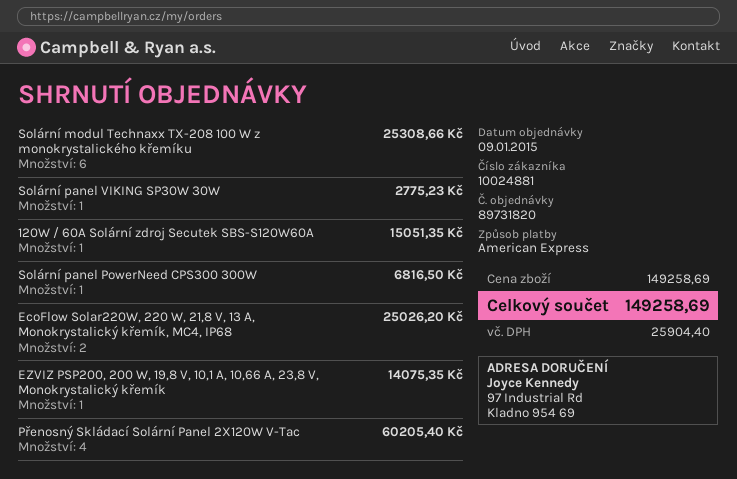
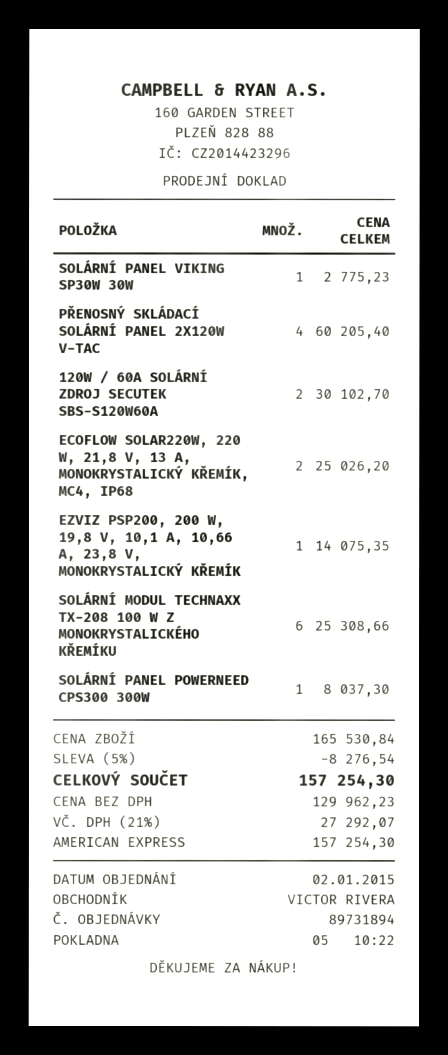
order number: 89731820 -> 89731894
order date: 2015-01-09 -> 2015-01-02
120W / 60A Solární zdroj Secutek SBS-S120W60A: 1 for 15051.35 -> 2 for 30102.70
Solární panel PowerNeed CPS300 300W: 1 for 6816.50 -> 1 for 8037.30
subtotal: 149258.69 -> 165530.84
discount: none -> 5% = 8276.54
tax: 25904.40 -> 27292.07
total: 149258.69 -> 157254.30

